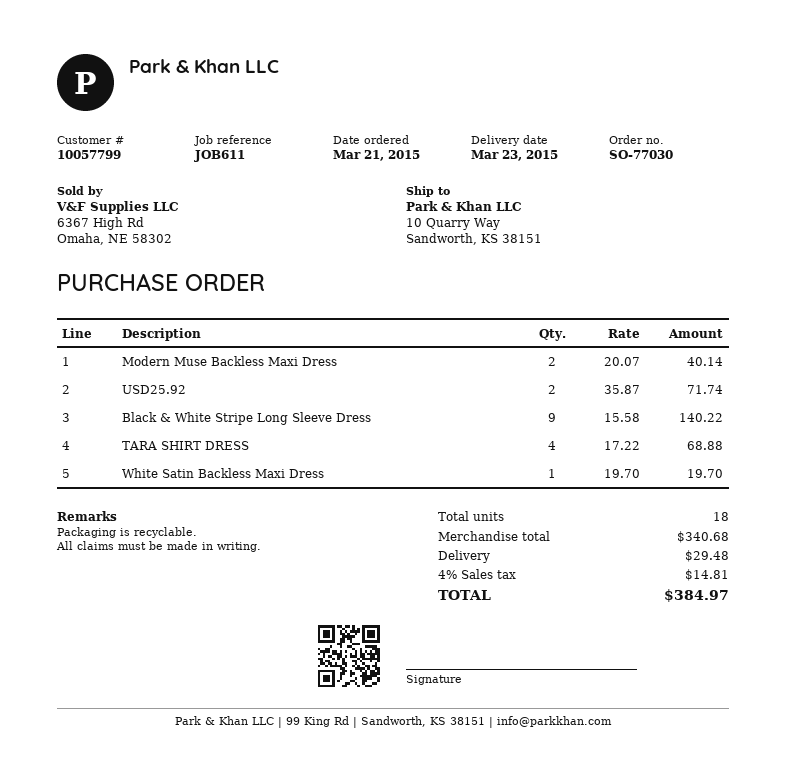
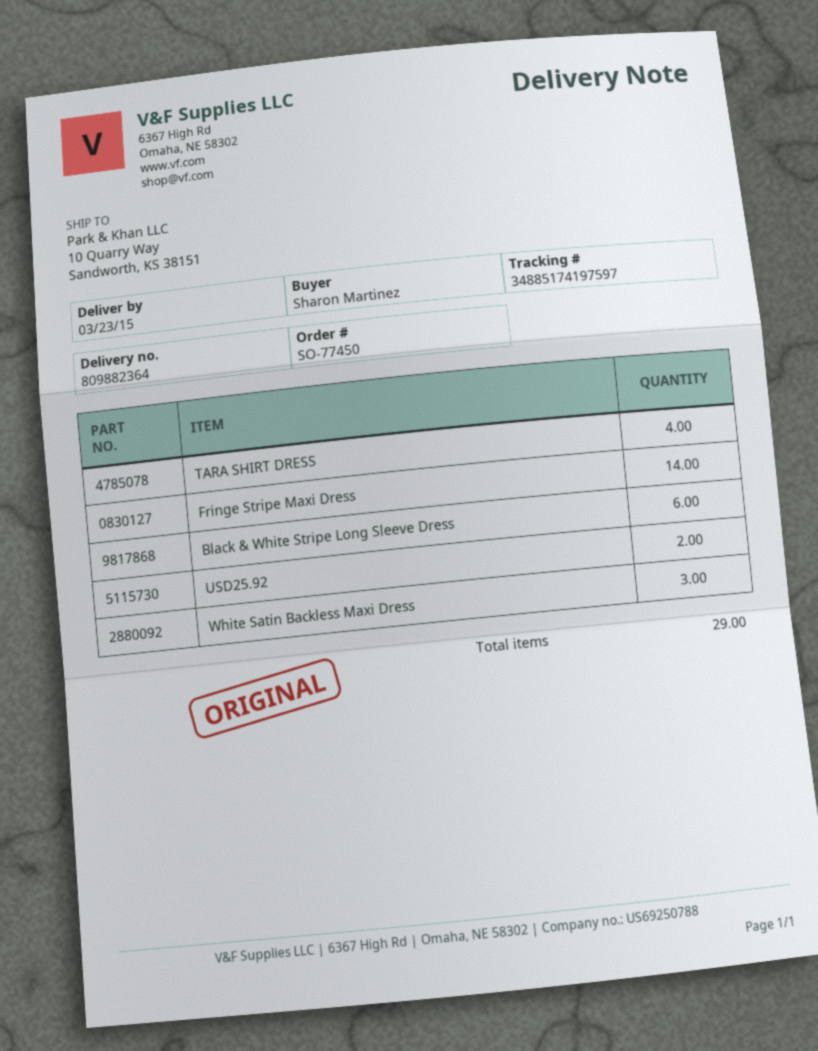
order number: SO-77030 -> SO-77450
Modern Muse Backless Maxi Dress: 2 -> none
Black & White Stripe Long Sleeve Dress: 9 -> 6
White Satin Backless Maxi Dress: 1 -> 3
Fringe Stripe Maxi Dress: none -> 14
total quantity: 18 -> 29

